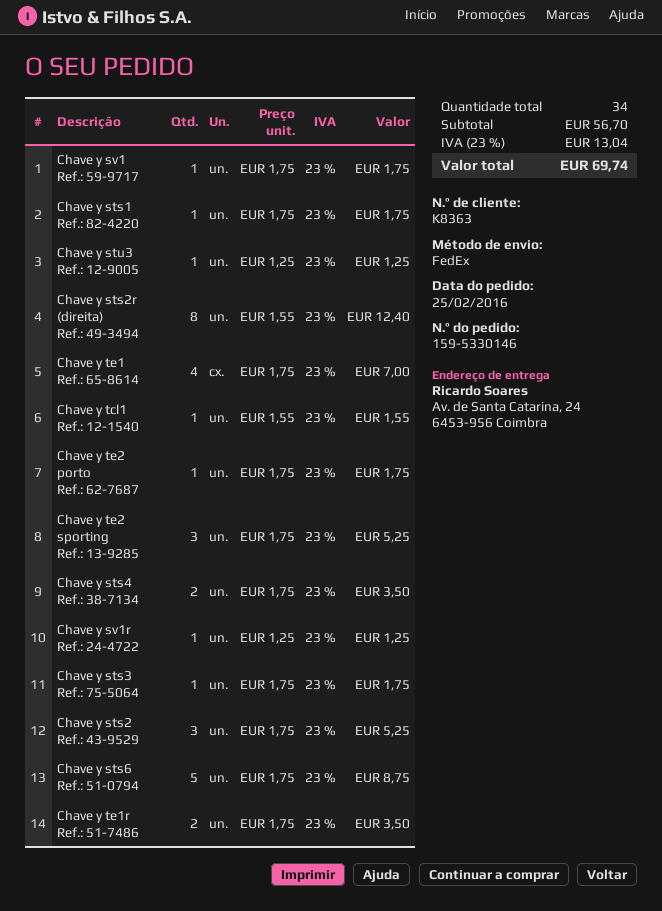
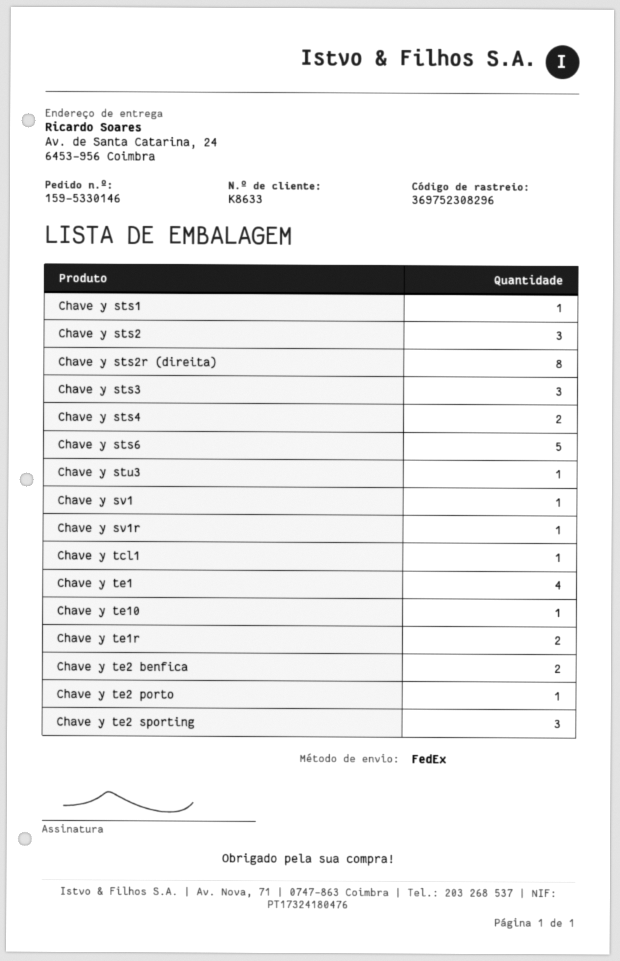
customer number: K8363 -> K8633
Chave y sts3: 1 -> 3
Chave y te10: none -> 1
Chave y te2 benfica: none -> 2

